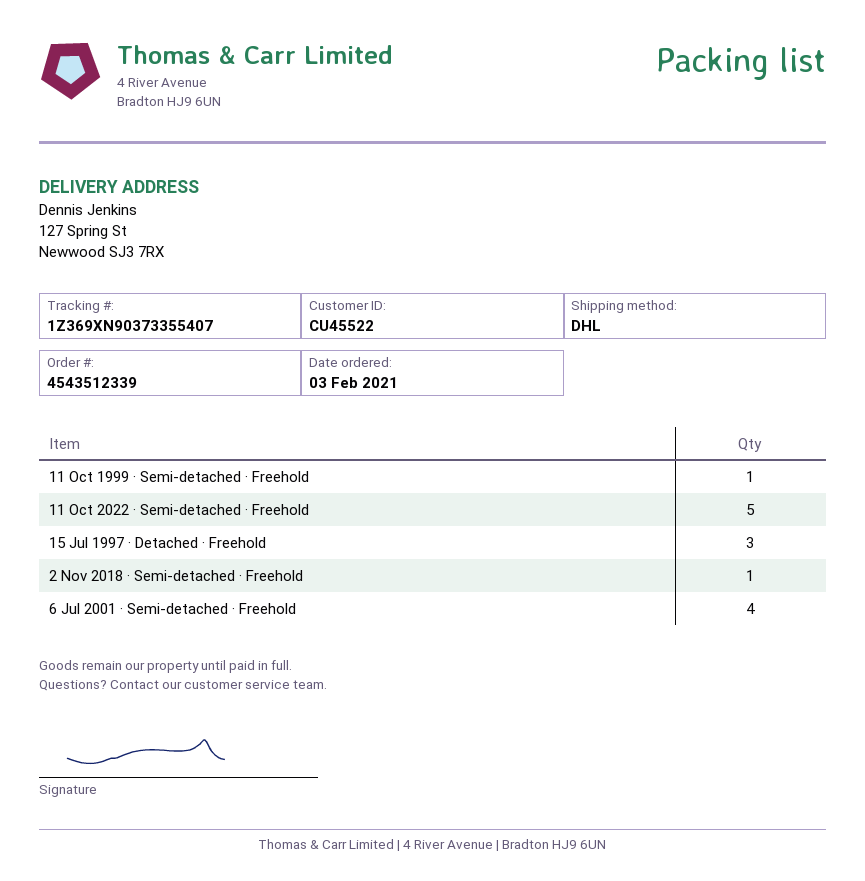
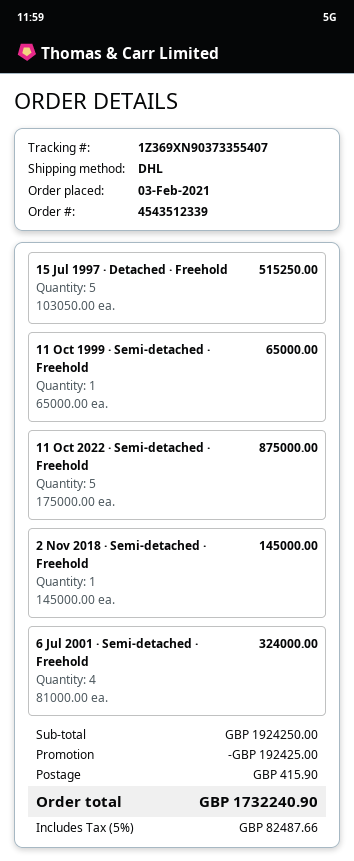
15 Jul 1997 · Detached · Freehold: 3 -> 5

